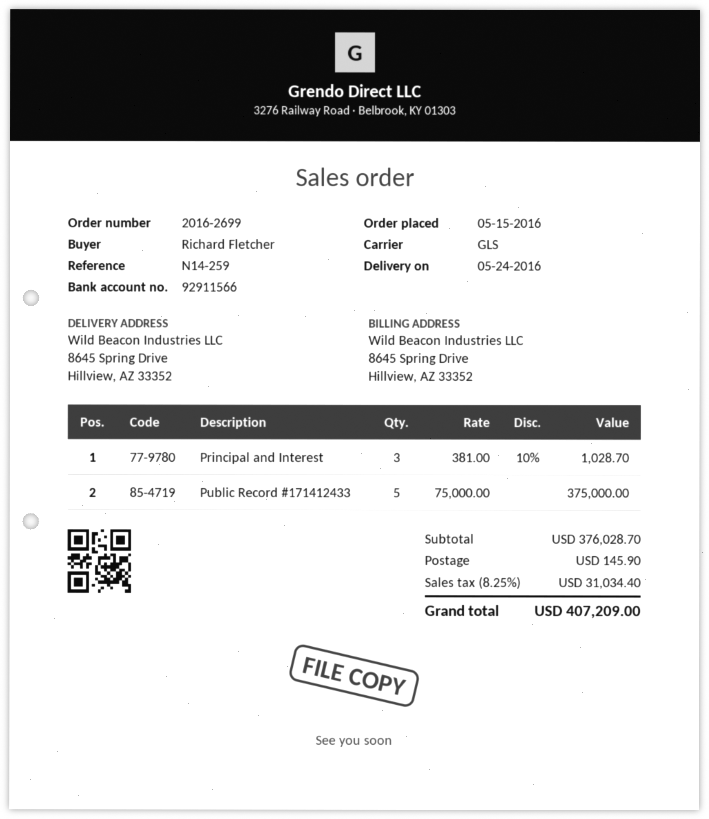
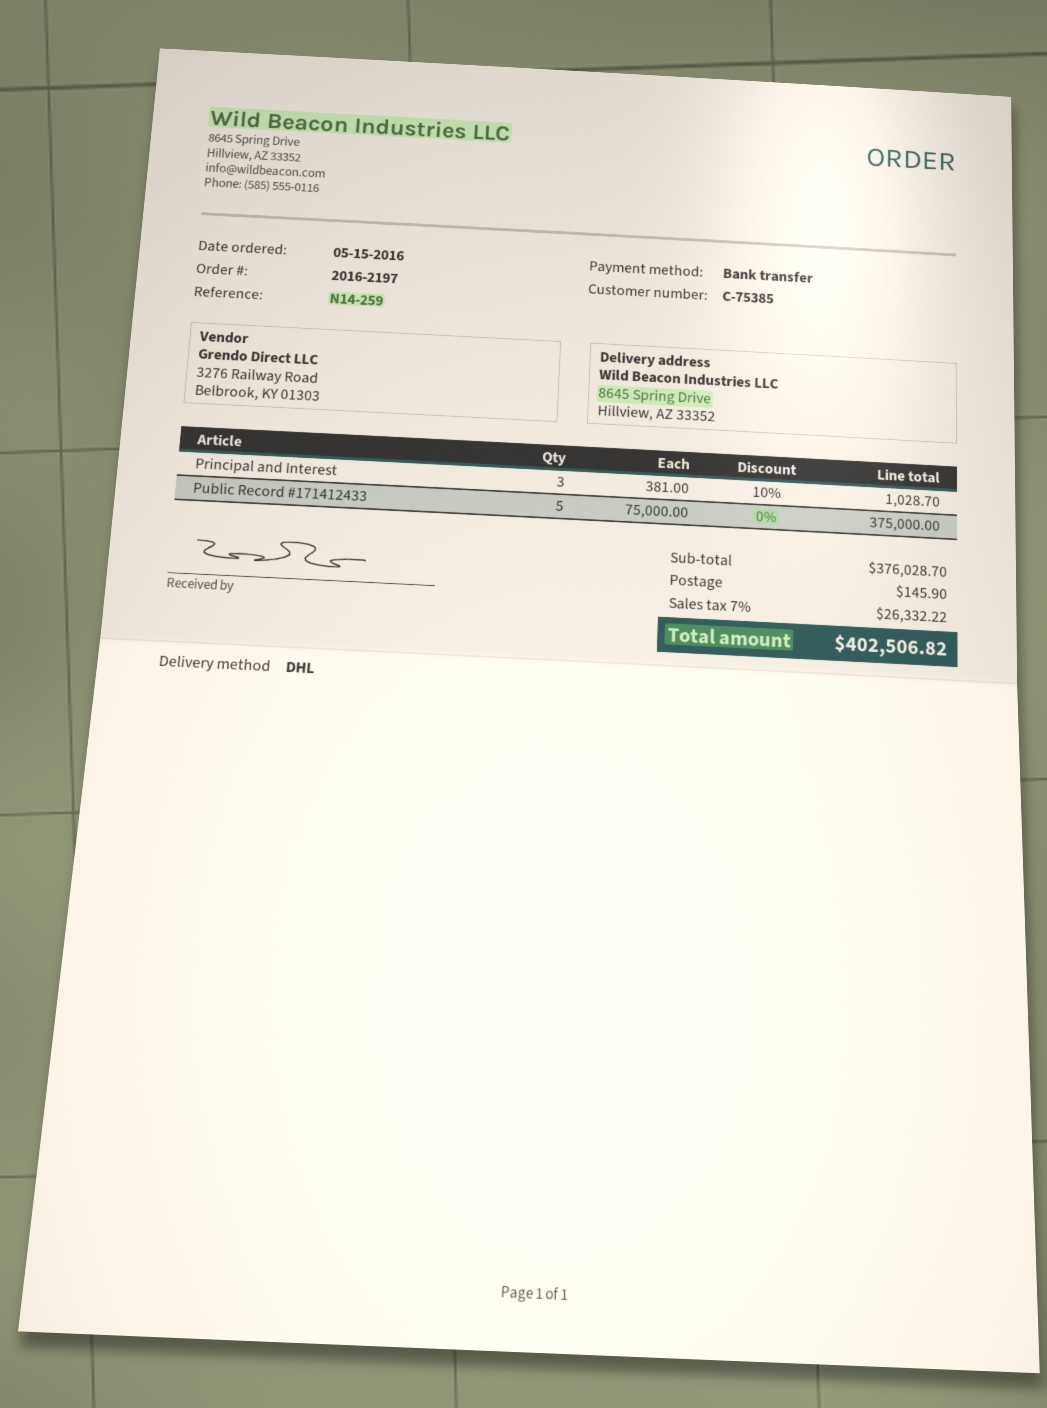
order number: 2016-2699 -> 2016-2197
shipping method: GLS -> DHL
tax: 8.25% = 31034.40 -> 7% = 26332.22
total: 407209.00 -> 402506.82

